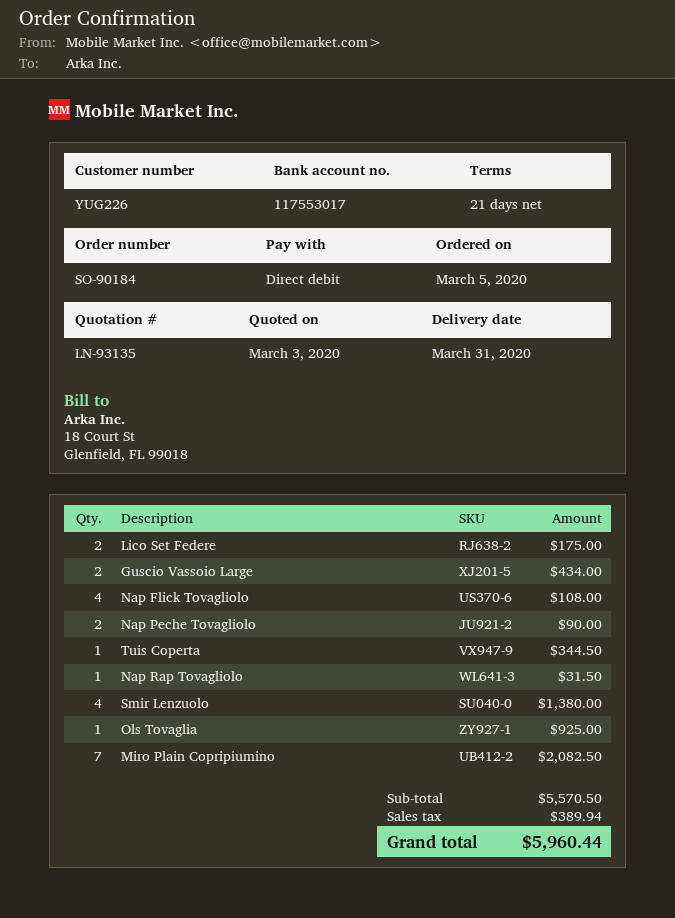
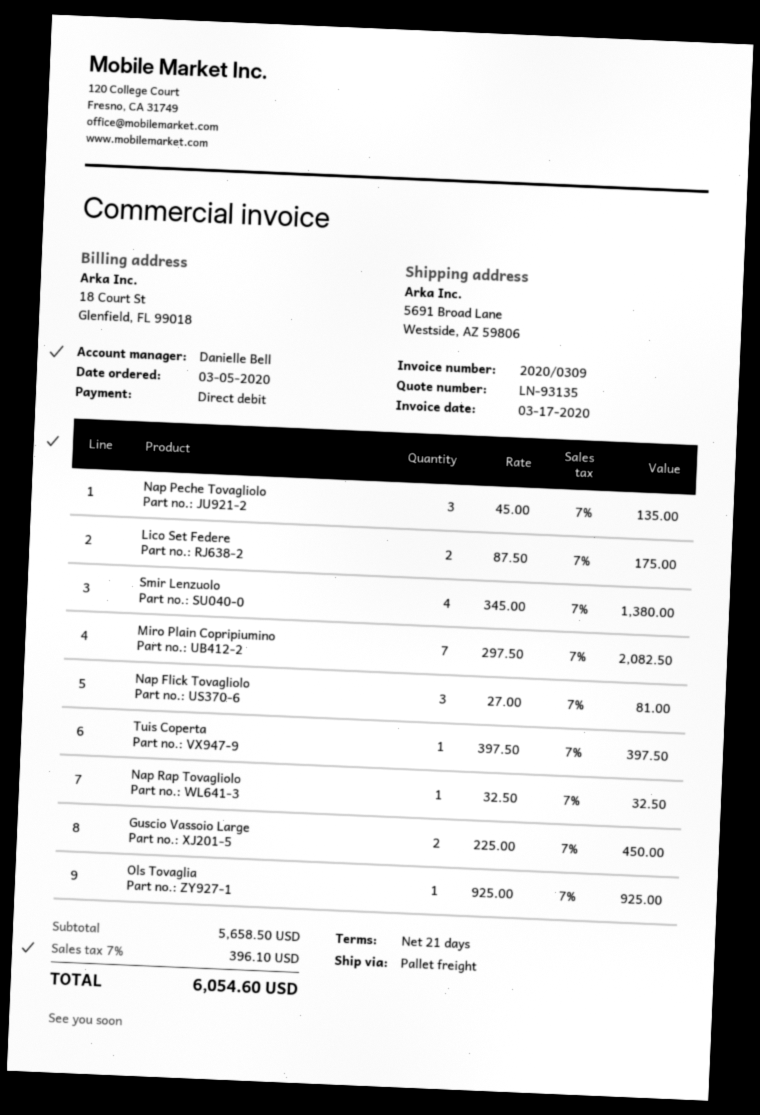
Guscio Vassoio Large: 2 for 434.00 -> 2 for 450.00
Nap Flick Tovagliolo: 4 for 108.00 -> 3 for 81.00
Nap Peche Tovagliolo: 2 for 90.00 -> 3 for 135.00
Tuis Coperta: 1 for 344.50 -> 1 for 397.50
Nap Rap Tovagliolo: 1 for 31.50 -> 1 for 32.50
subtotal: 5570.50 -> 5658.50
tax: 389.94 -> 396.10
total: 5960.44 -> 6054.60

